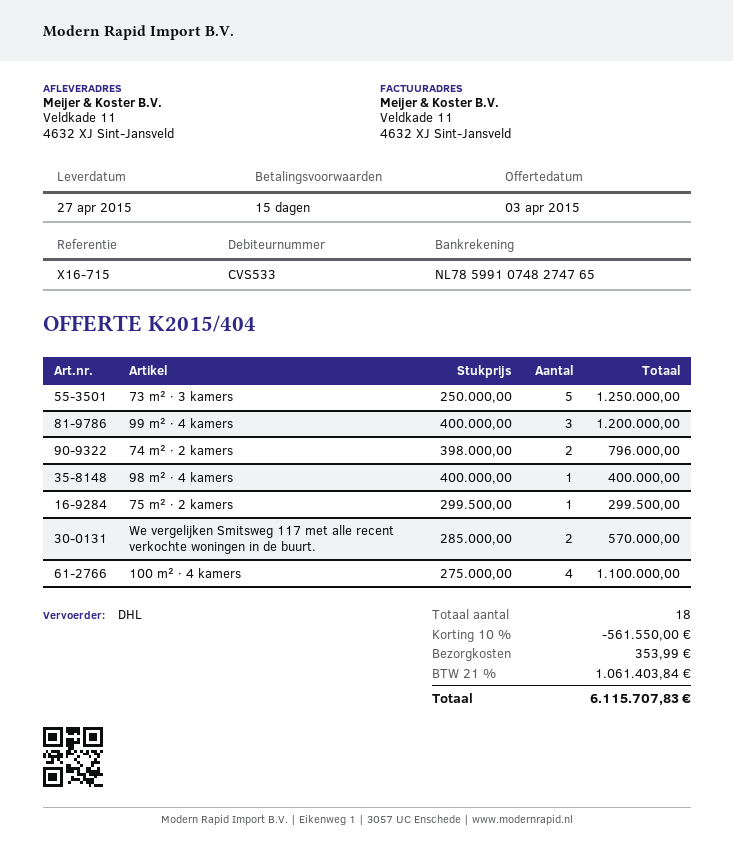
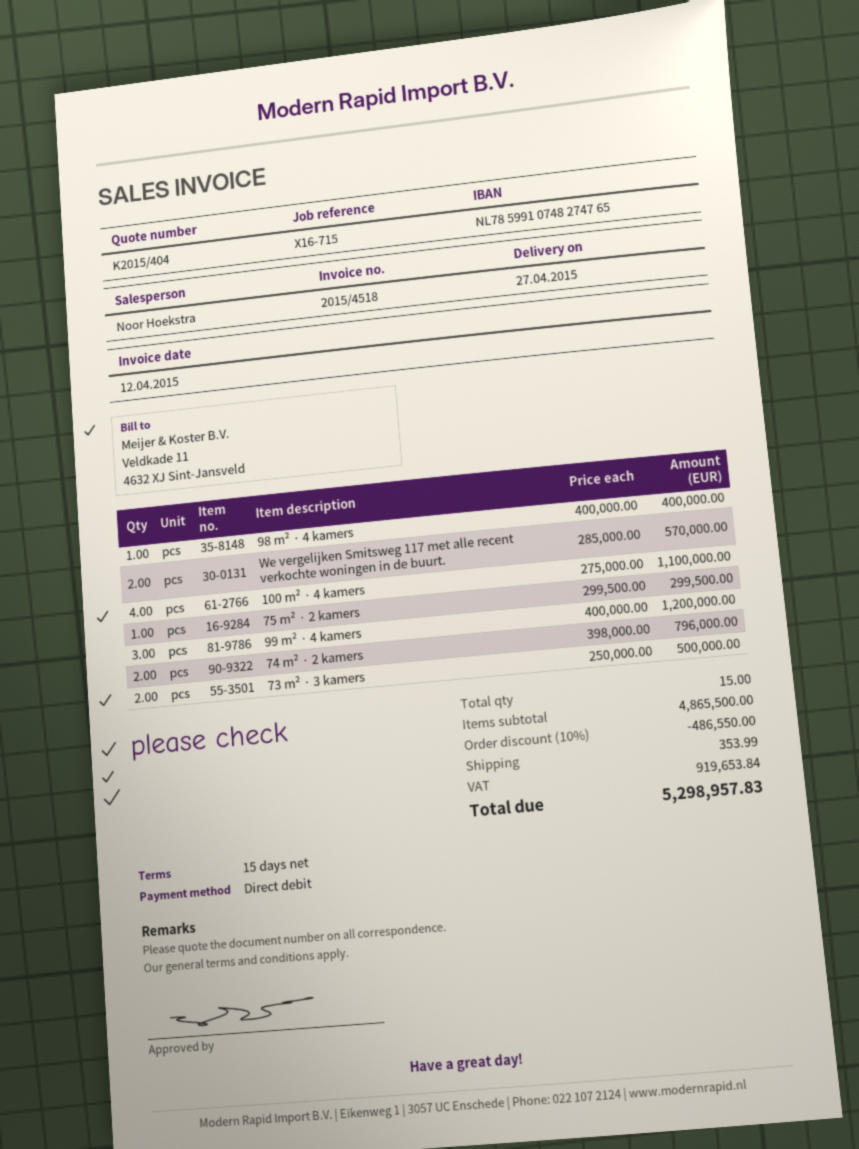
73 m² · 3 kamers: 5 x 250000.00 = 1250000.00 -> 2 x 250000.00 = 500000.00
total quantity: 18 -> 15
discount: 10% = 561550.00 -> 10% = 486550.00
tax: 1061403.84 -> 919653.84
total: 6115707.83 -> 5298957.83

